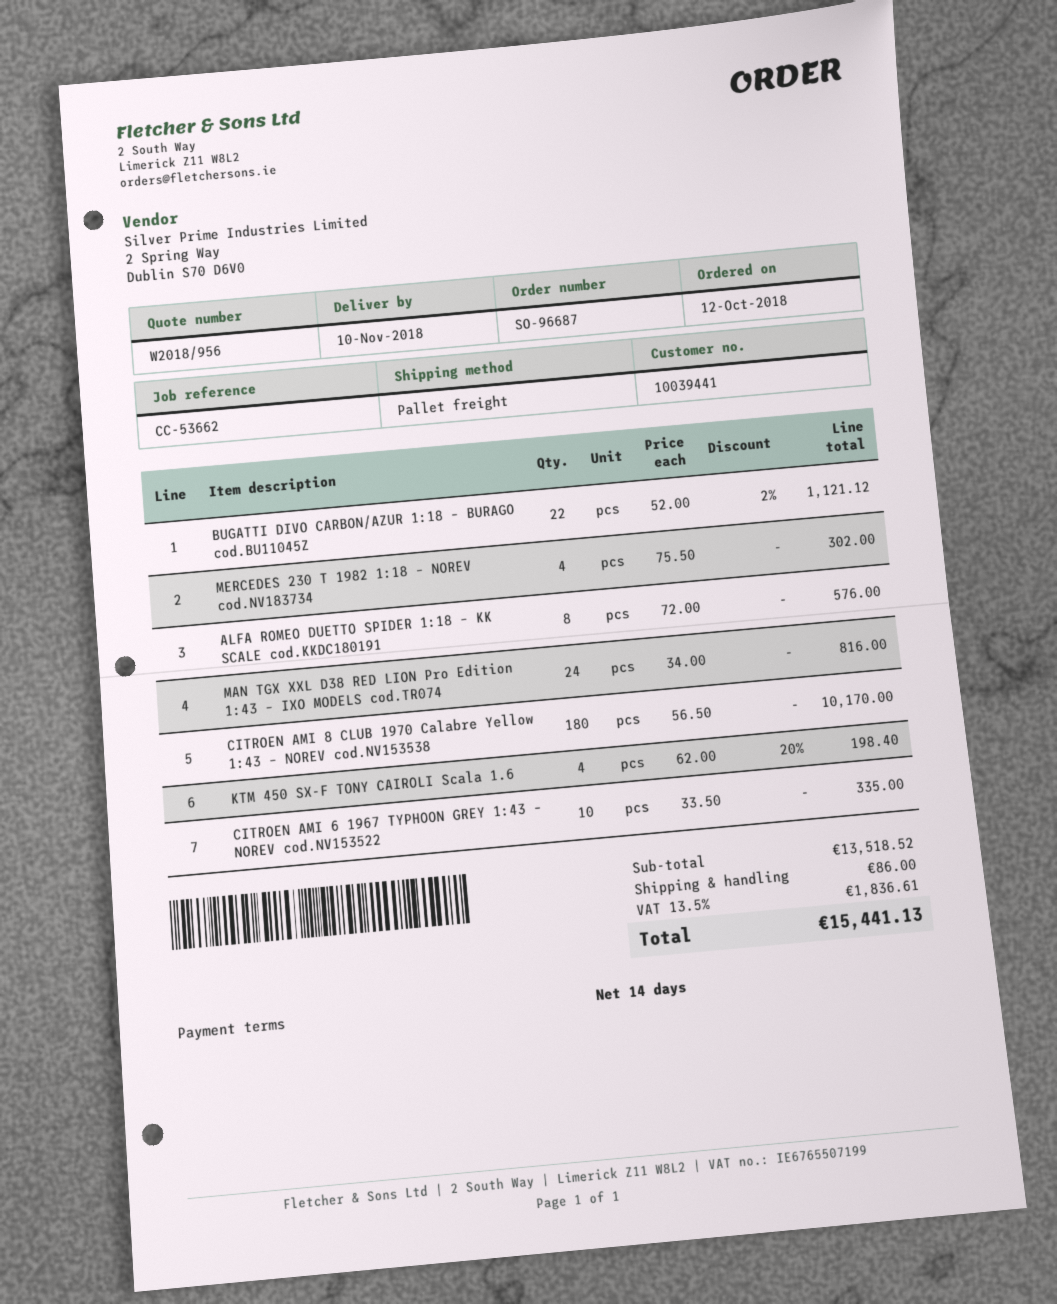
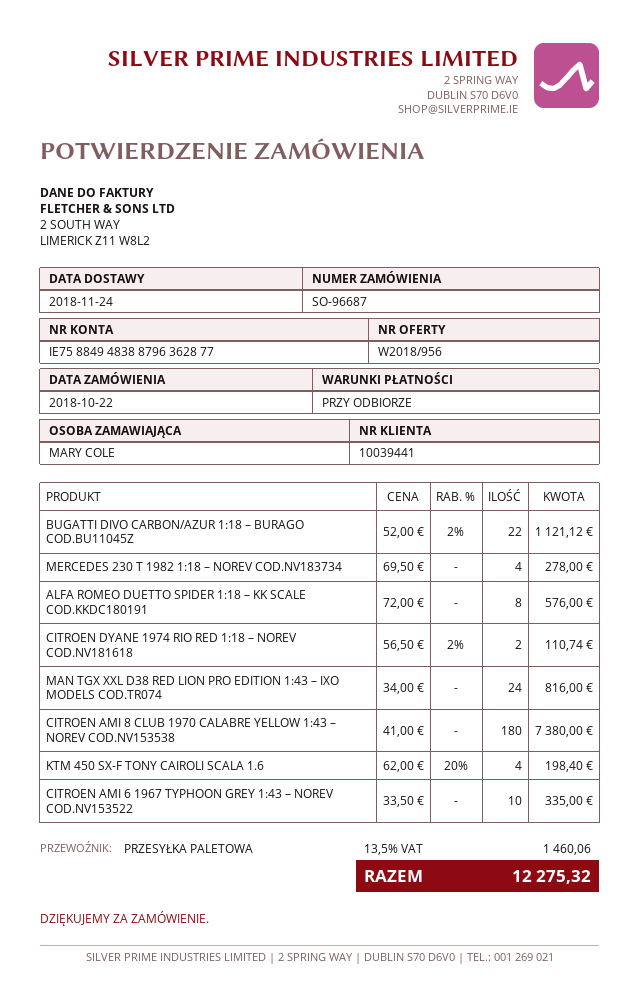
order date: 2018-10-12 -> 2018-10-22
delivery date: 2018-11-10 -> 2018-11-24
payment terms: 14 days -> on receipt
MERCEDES 230 T 1982 1:18 – NOREV cod.NV183734: 4 x 75.50 = 302.00 -> 4 x 69.50 = 278.00
CITROEN AMI 8 CLUB 1970 Calabre Yellow 1:43 – NOREV cod.NV153538: 180 x 56.50 = 10170.00 -> 180 x 41.00 = 7380.00
CITROEN DYANE 1974 RIO RED 1:18 – NOREV COD.NV181618: none -> 2 x 56.50 - 2% = 110.74
shipping: 86.00 -> none
tax: 13.5% = 1836.61 -> 13.5% = 1460.06
total: 15441.13 -> 12275.32

